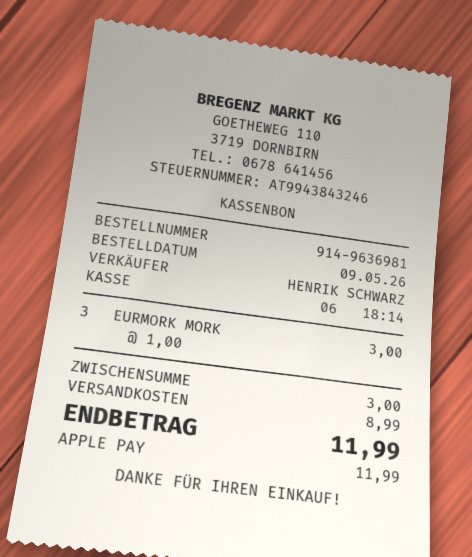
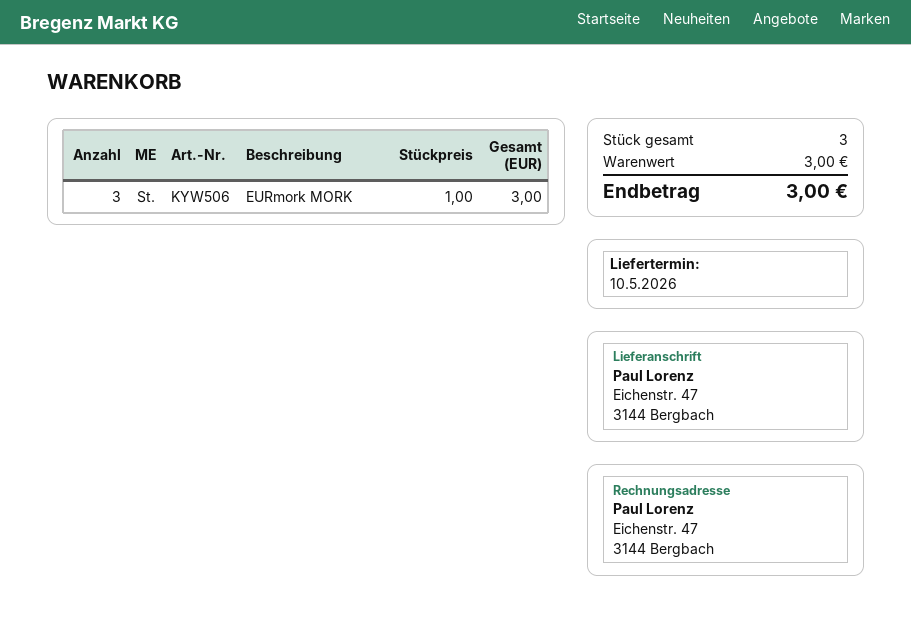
shipping: 8.99 -> none
total: 11.99 -> 3.00

